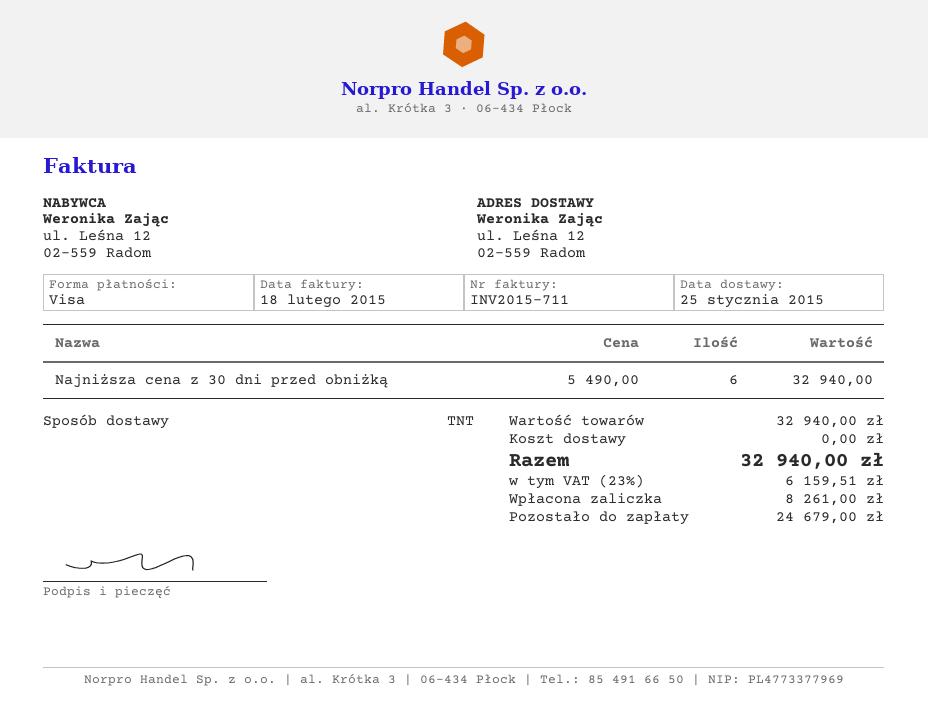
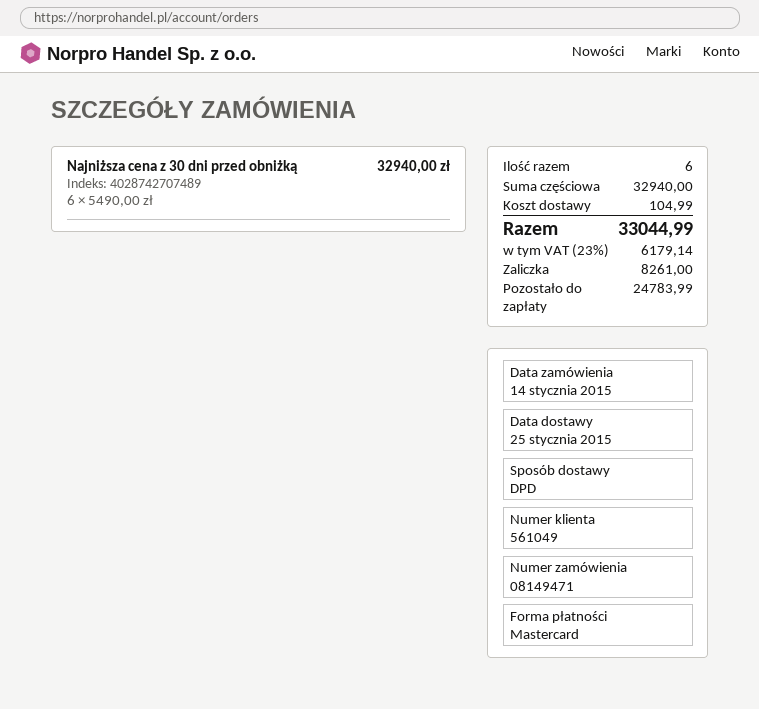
payment method: Visa -> Mastercard
shipping method: TNT -> DPD
shipping: 0.00 -> 104.99
tax: 23% = 6159.51 -> 23% = 6179.14
total: 32940.00 -> 33044.99
balance: 24679.00 -> 24783.99

